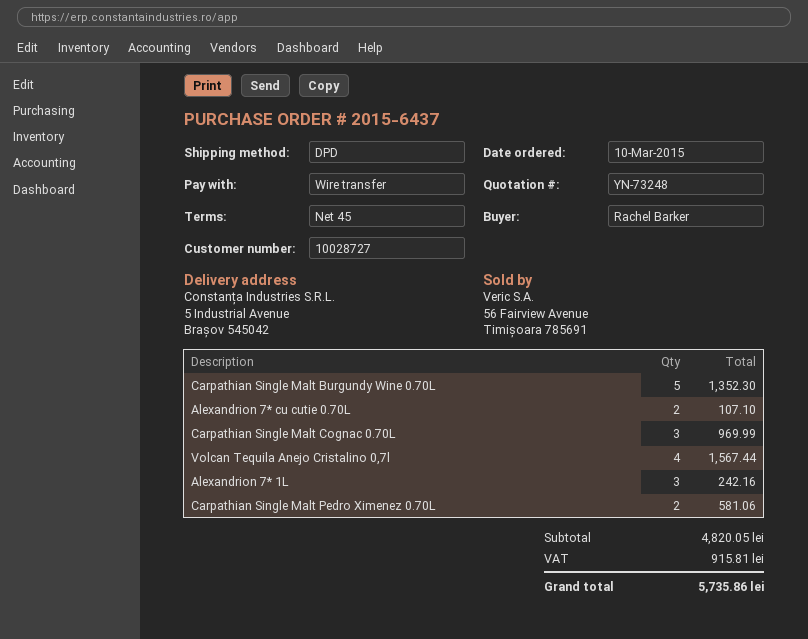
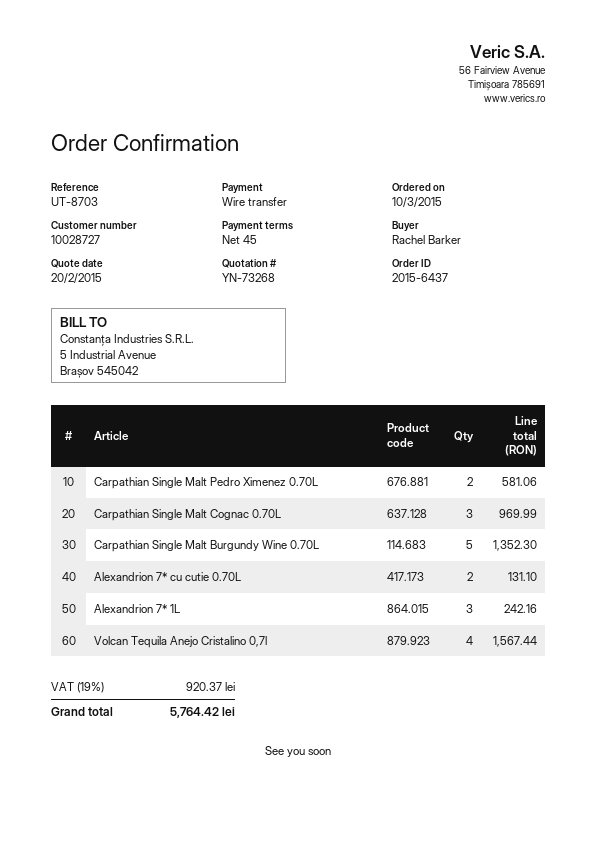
quote number: YN-73248 -> YN-73268
Alexandrion 7* cu cutie 0.70L: 2 for 107.10 -> 2 for 131.10
tax: 915.81 -> 920.37
total: 5735.86 -> 5764.42

